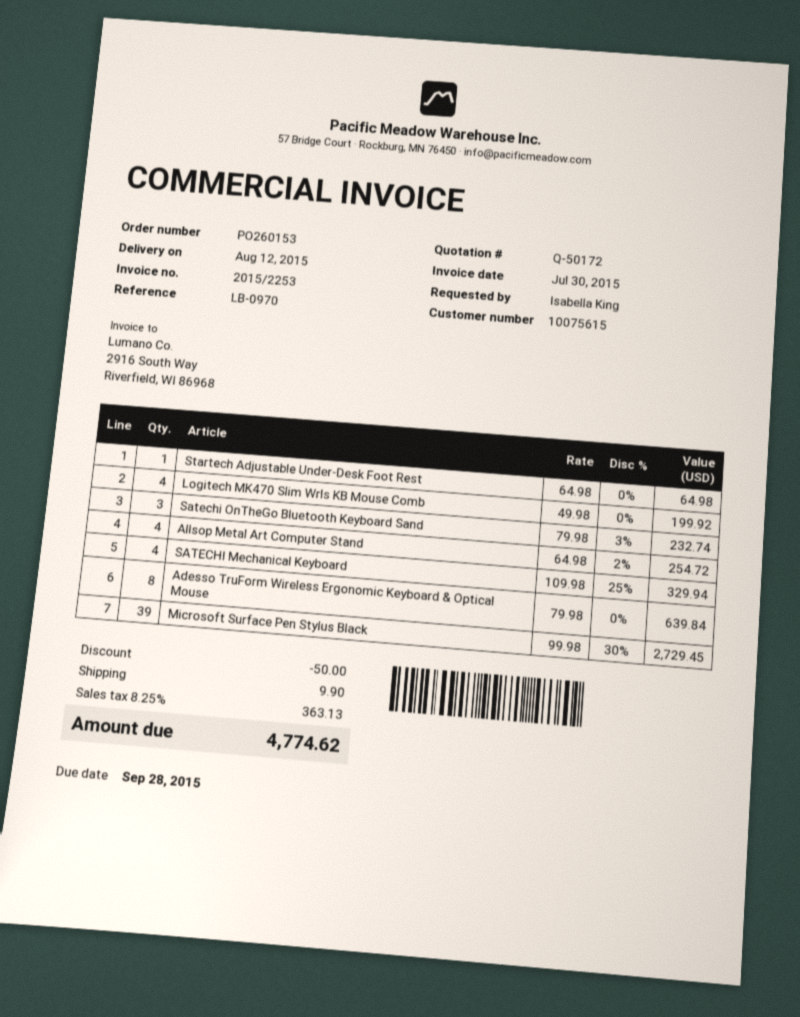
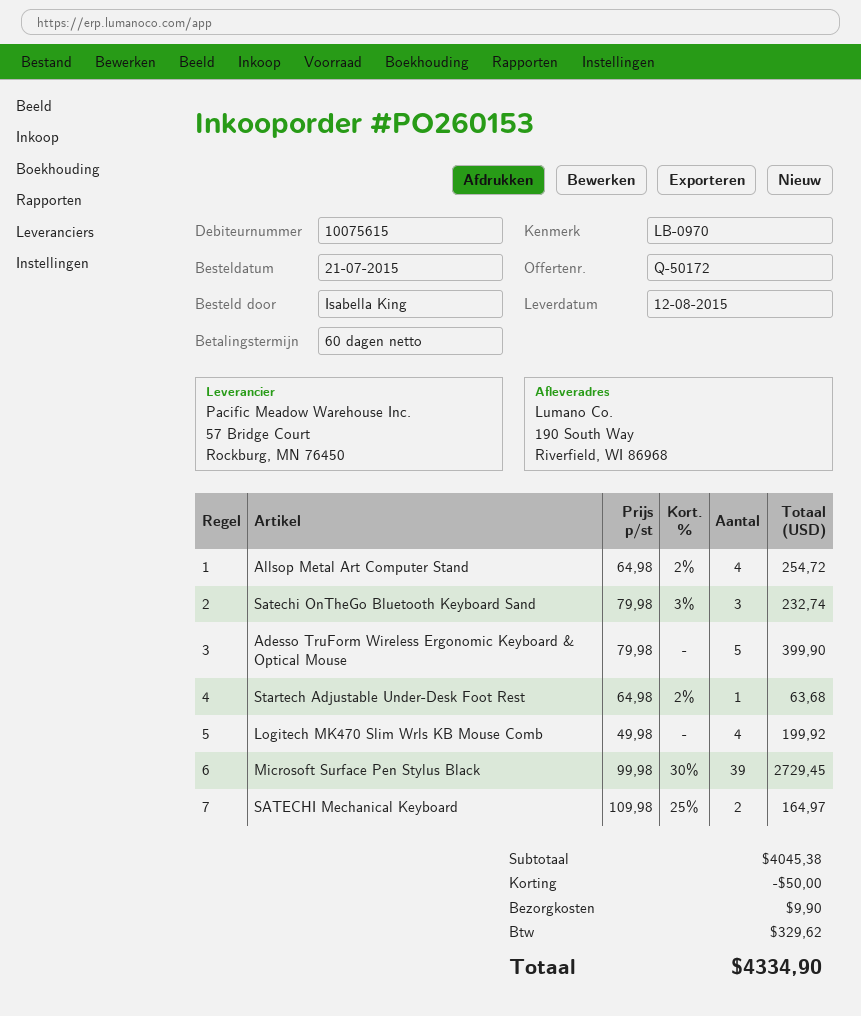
Startech Adjustable Under-Desk Foot Rest: 1 x 64.98 = 64.98 -> 1 x 64.98 - 2% = 63.68
SATECHI Mechanical Keyboard: 4 x 109.98 - 25% = 329.94 -> 2 x 109.98 - 25% = 164.97
Adesso TruForm Wireless Ergonomic Keyboard & Optical Mouse: 8 x 79.98 = 639.84 -> 5 x 79.98 = 399.90
tax: 363.13 -> 329.62
total: 4774.62 -> 4334.90

